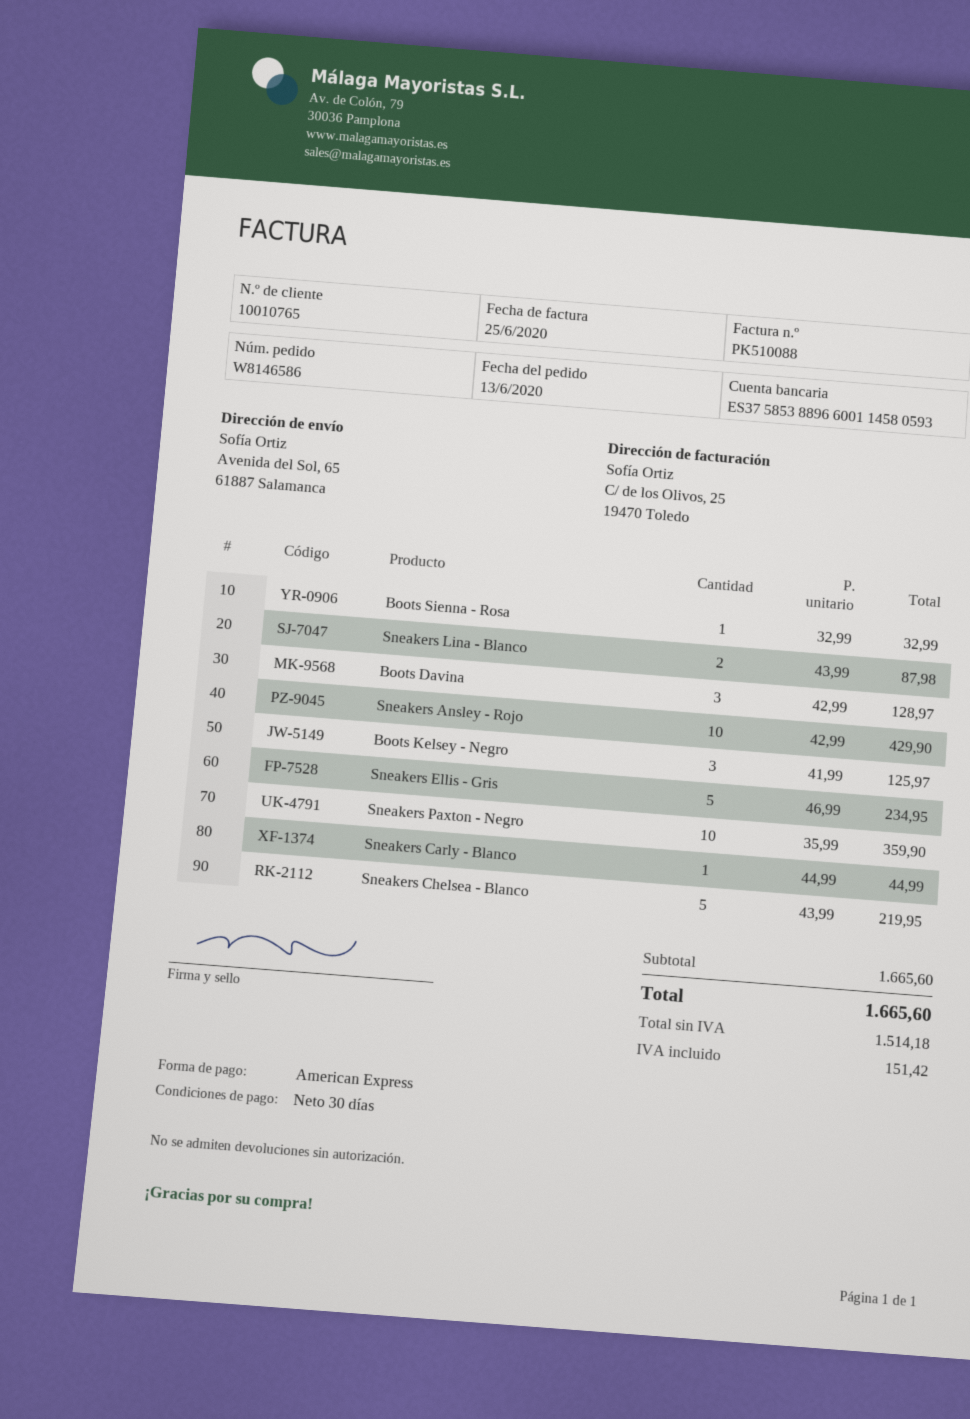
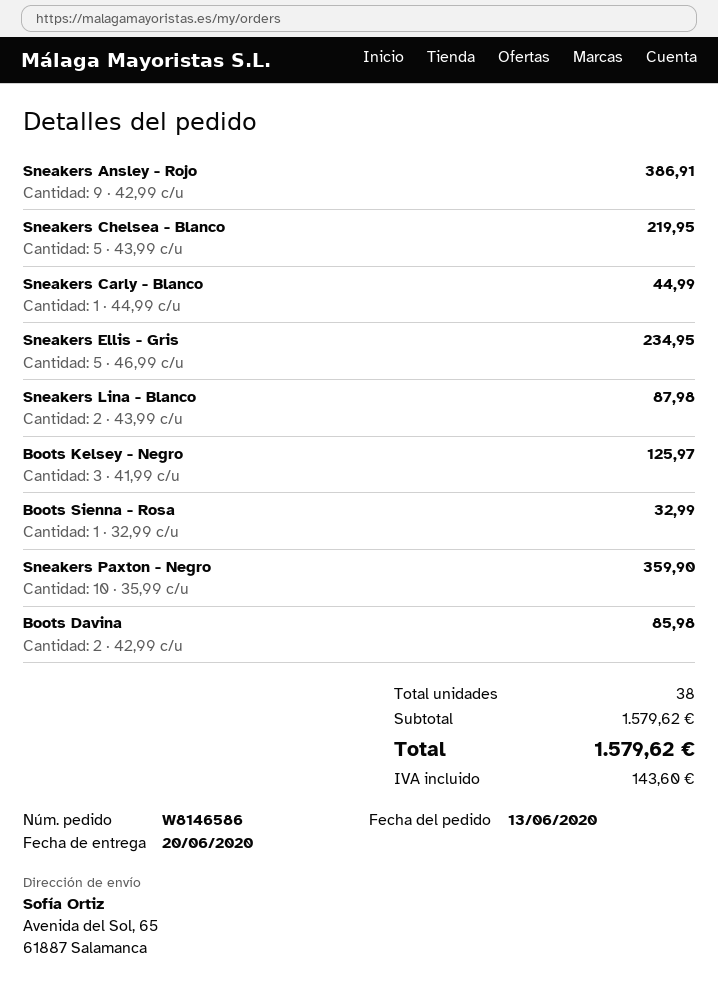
Boots Davina: 3 x 42.99 = 128.97 -> 2 x 42.99 = 85.98
Sneakers Ansley - Rojo: 10 x 42.99 = 429.90 -> 9 x 42.99 = 386.91
subtotal: 1665.60 -> 1579.62
tax: 151.42 -> 143.60
total: 1665.60 -> 1579.62

